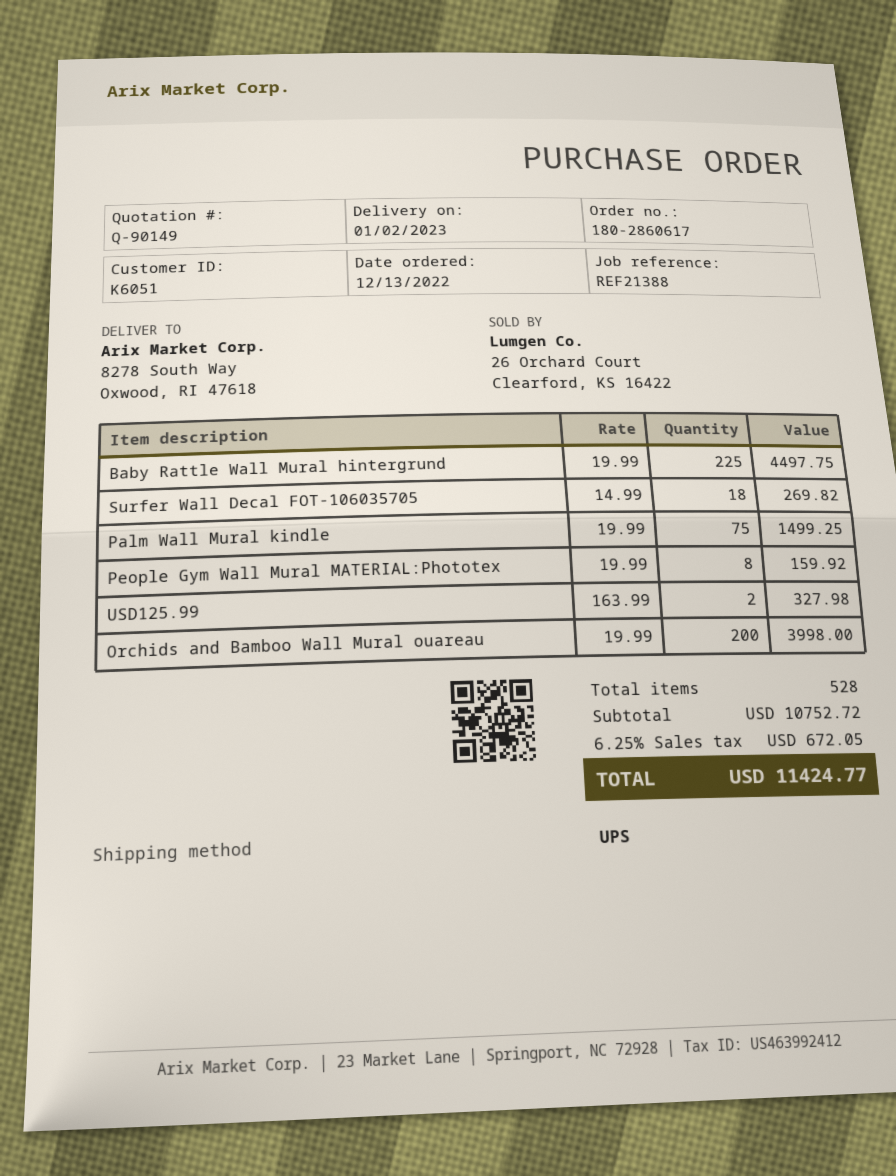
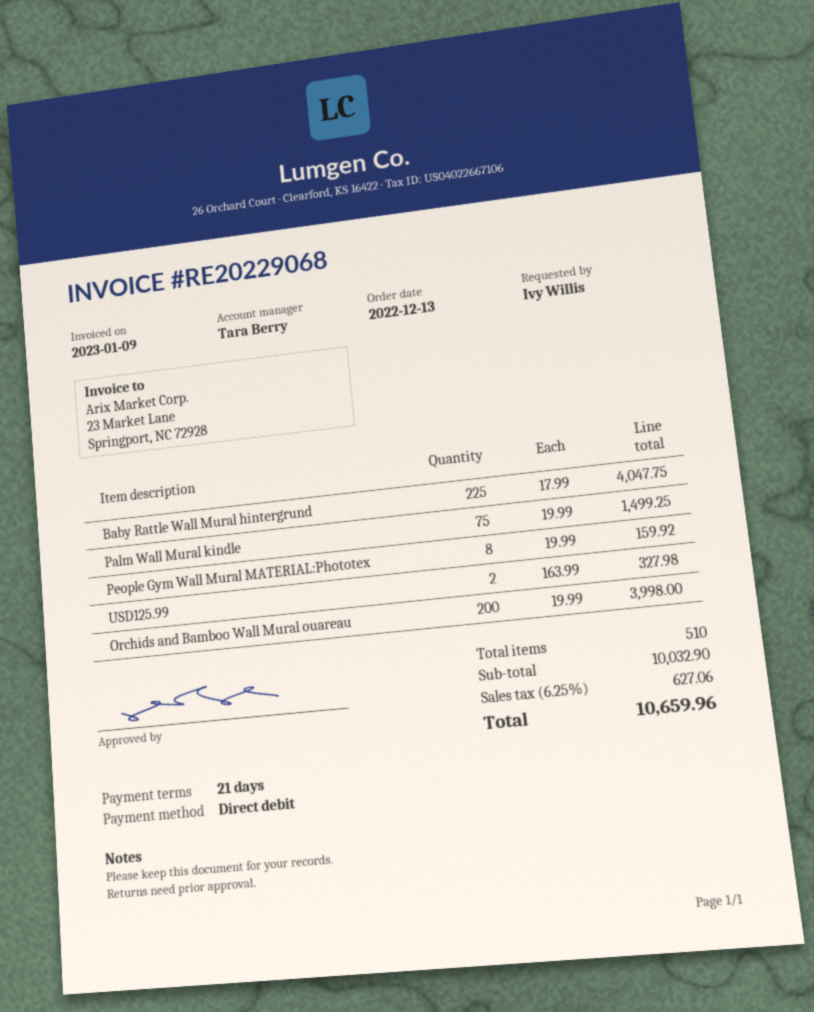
Baby Rattle Wall Mural hintergrund: 225 x 19.99 = 4497.75 -> 225 x 17.99 = 4047.75
Surfer Wall Decal FOT-106035705: 18 x 14.99 = 269.82 -> none
total quantity: 528 -> 510
subtotal: 10752.72 -> 10032.90
tax: 6.25% = 672.05 -> 6.25% = 627.06
total: 11424.77 -> 10659.96

